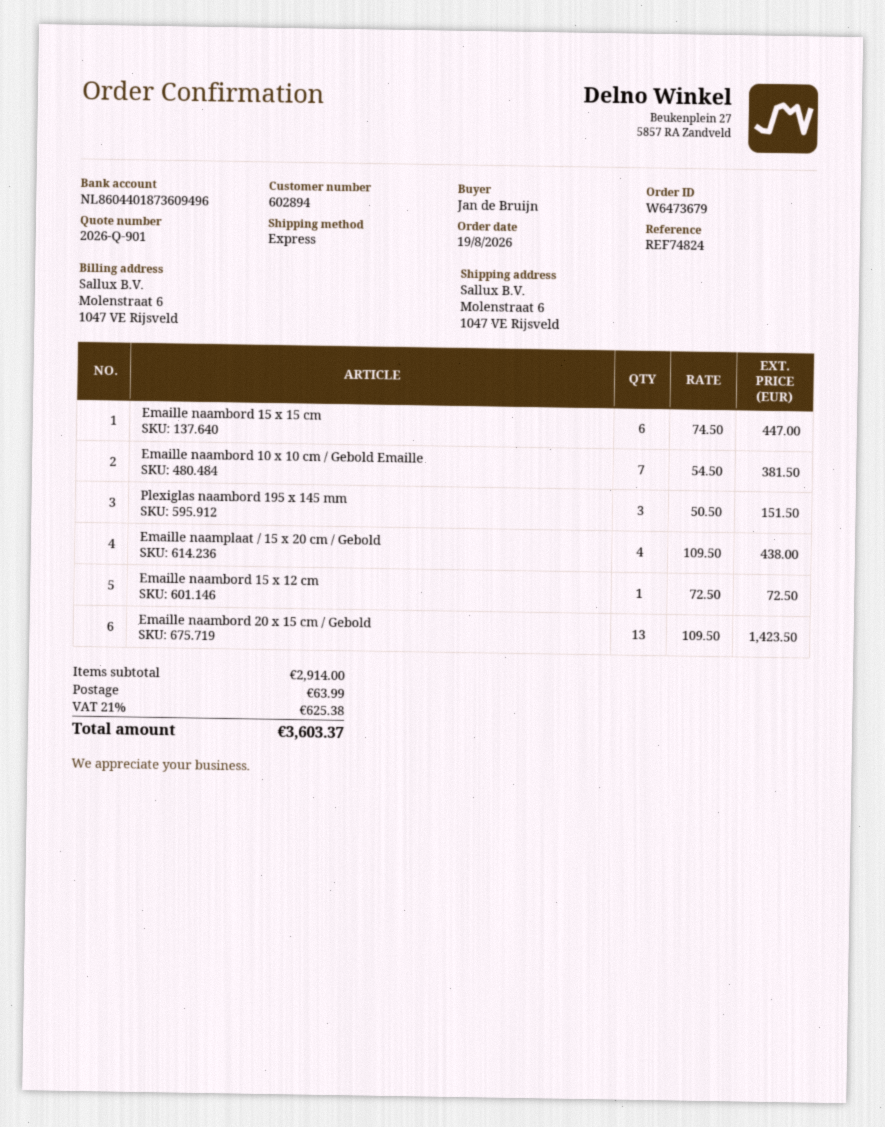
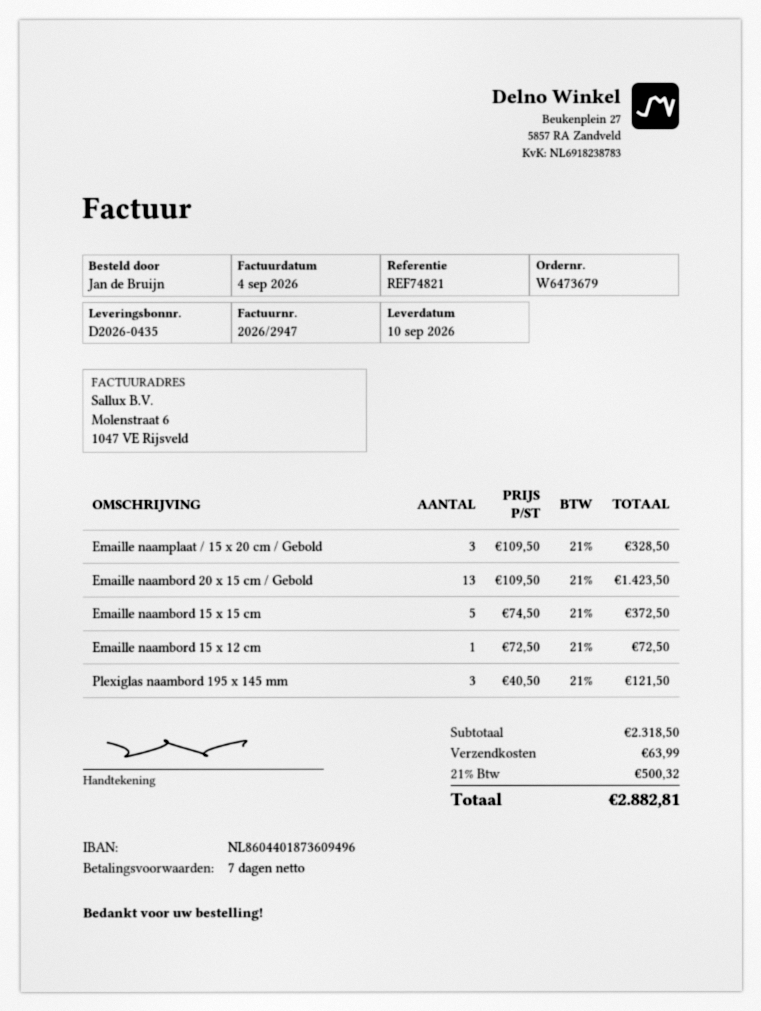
reference: REF74824 -> REF74821
Emaille naambord 15 x 15 cm: 6 x 74.50 = 447.00 -> 5 x 74.50 = 372.50
Emaille naambord 10 x 10 cm / Gebold Emaille: 7 x 54.50 = 381.50 -> none
Plexiglas naambord 195 x 145 mm: 3 x 50.50 = 151.50 -> 3 x 40.50 = 121.50
Emaille naamplaat / 15 x 20 cm / Gebold: 4 x 109.50 = 438.00 -> 3 x 109.50 = 328.50
subtotal: 2914.00 -> 2318.50
tax: 21% = 625.38 -> 21% = 500.32
total: 3603.37 -> 2882.81

